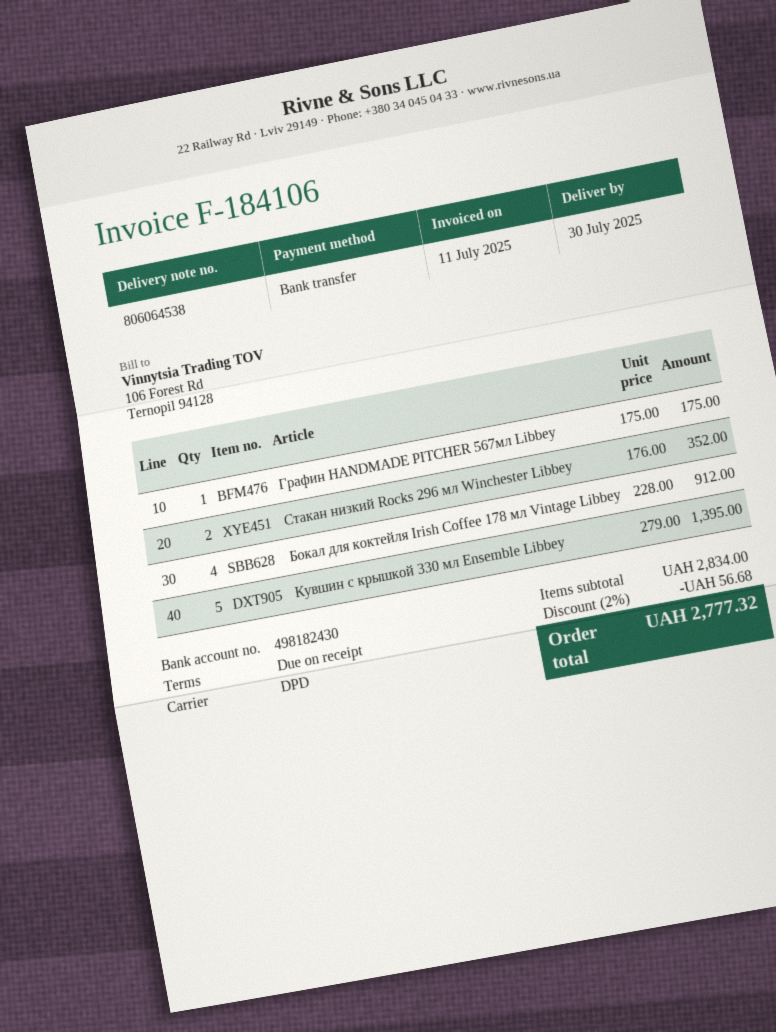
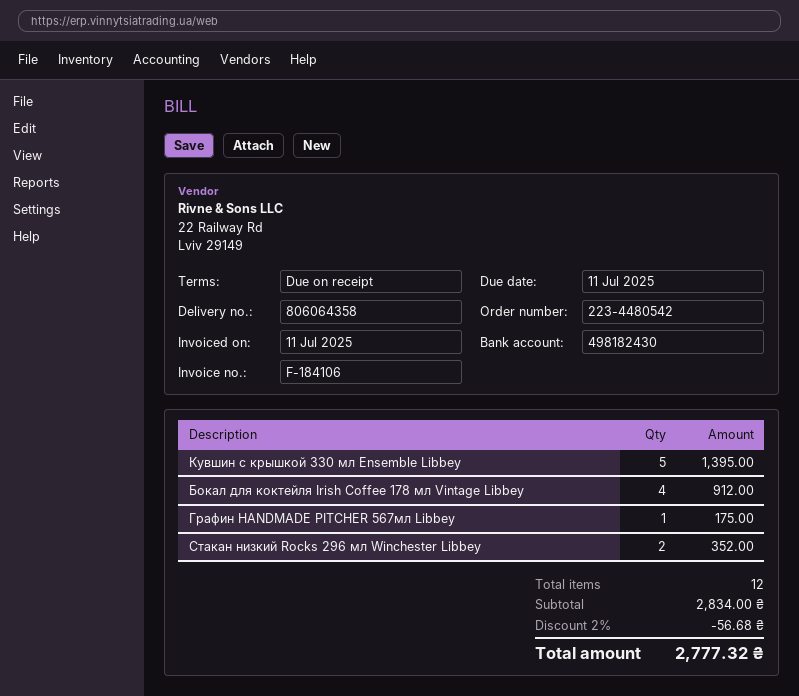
delivery note number: 806064538 -> 806064358

